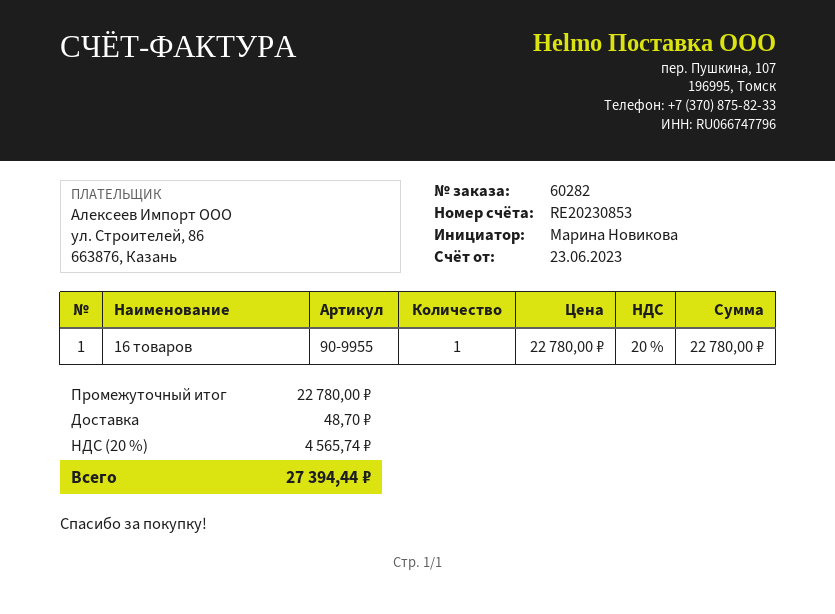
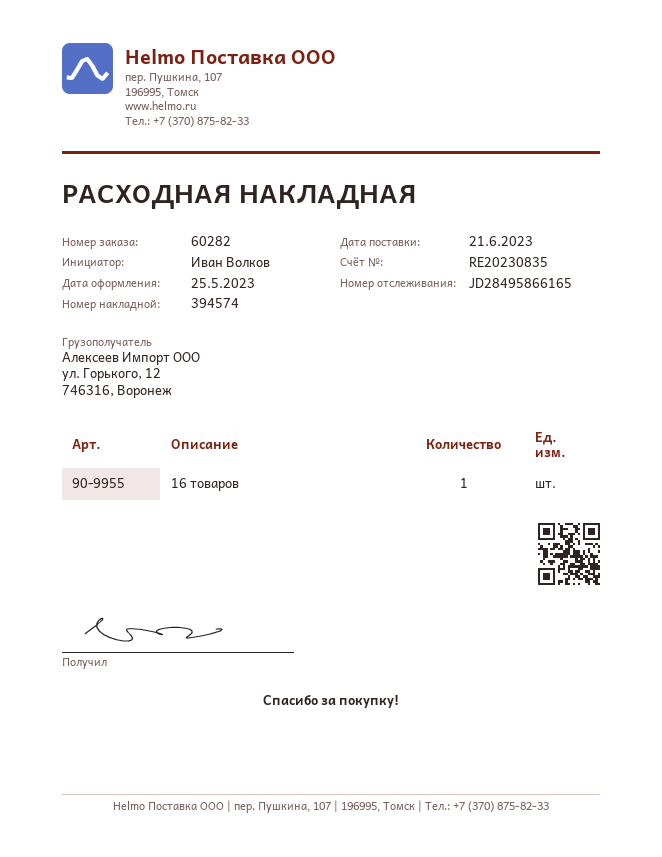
invoice number: RE20230853 -> RE20230835
ordered by: Марина Новикова -> Иван Волков

